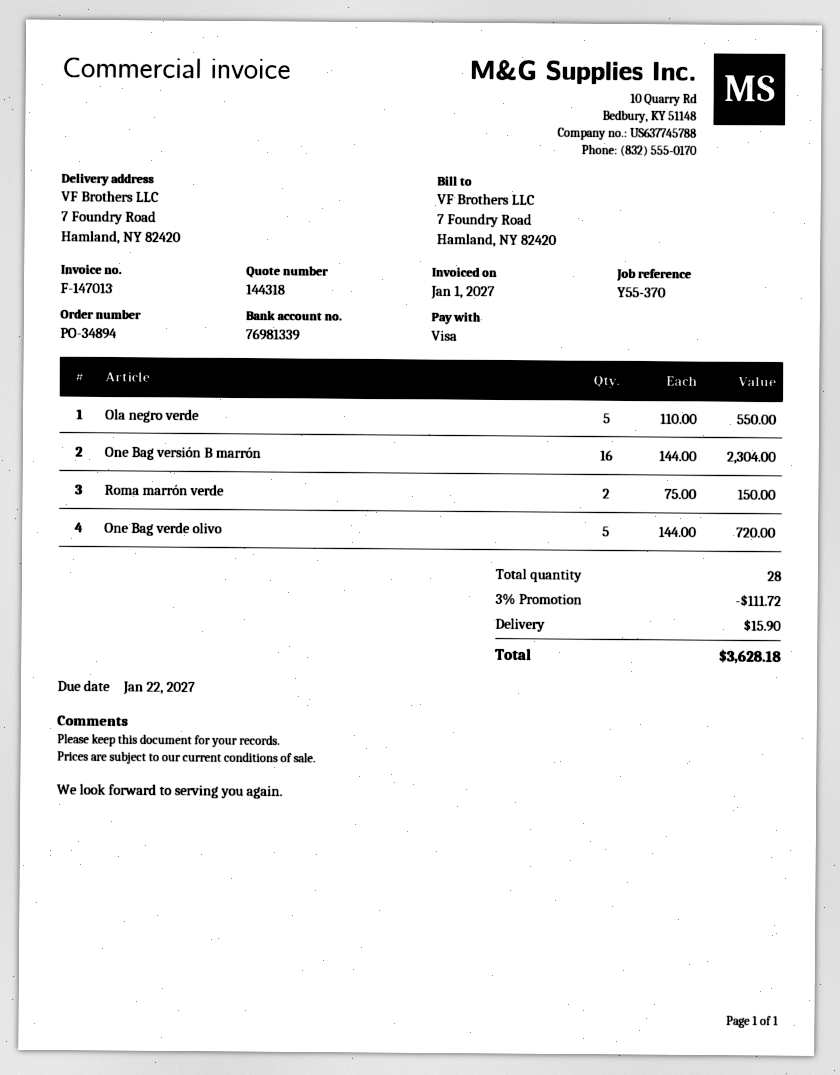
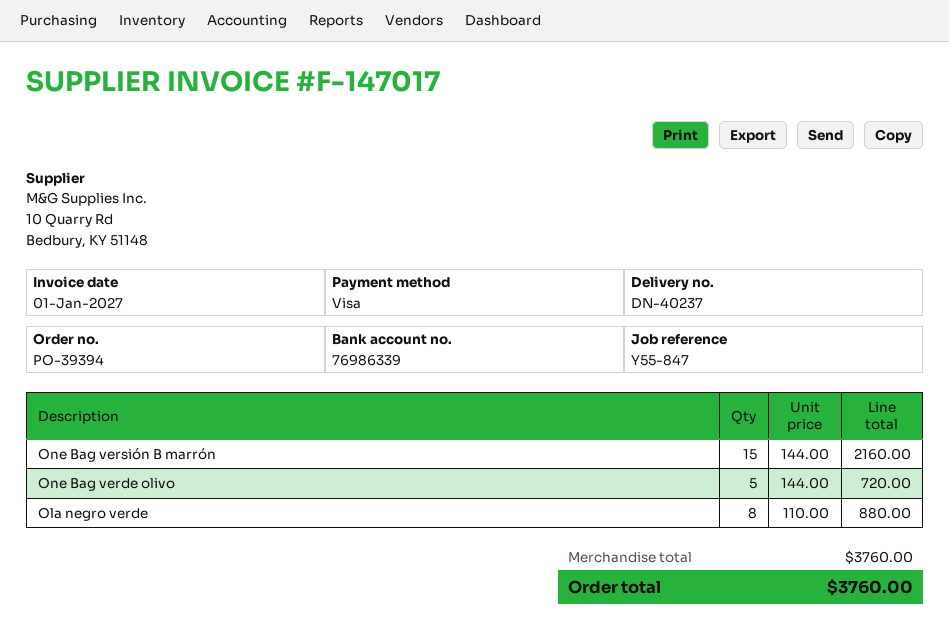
order number: PO-34894 -> PO-39394
invoice number: F-147013 -> F-147017
reference: Y55-370 -> Y55-847
bank account: 76981339 -> 76986339
Ola negro verde: 5 x 110.00 = 550.00 -> 8 x 110.00 = 880.00
One Bag versión B marrón: 16 x 144.00 = 2304.00 -> 15 x 144.00 = 2160.00
Roma marrón verde: 2 x 75.00 = 150.00 -> none
discount: 3% = 111.72 -> none
shipping: 15.90 -> none
total: 3628.18 -> 3760.00

